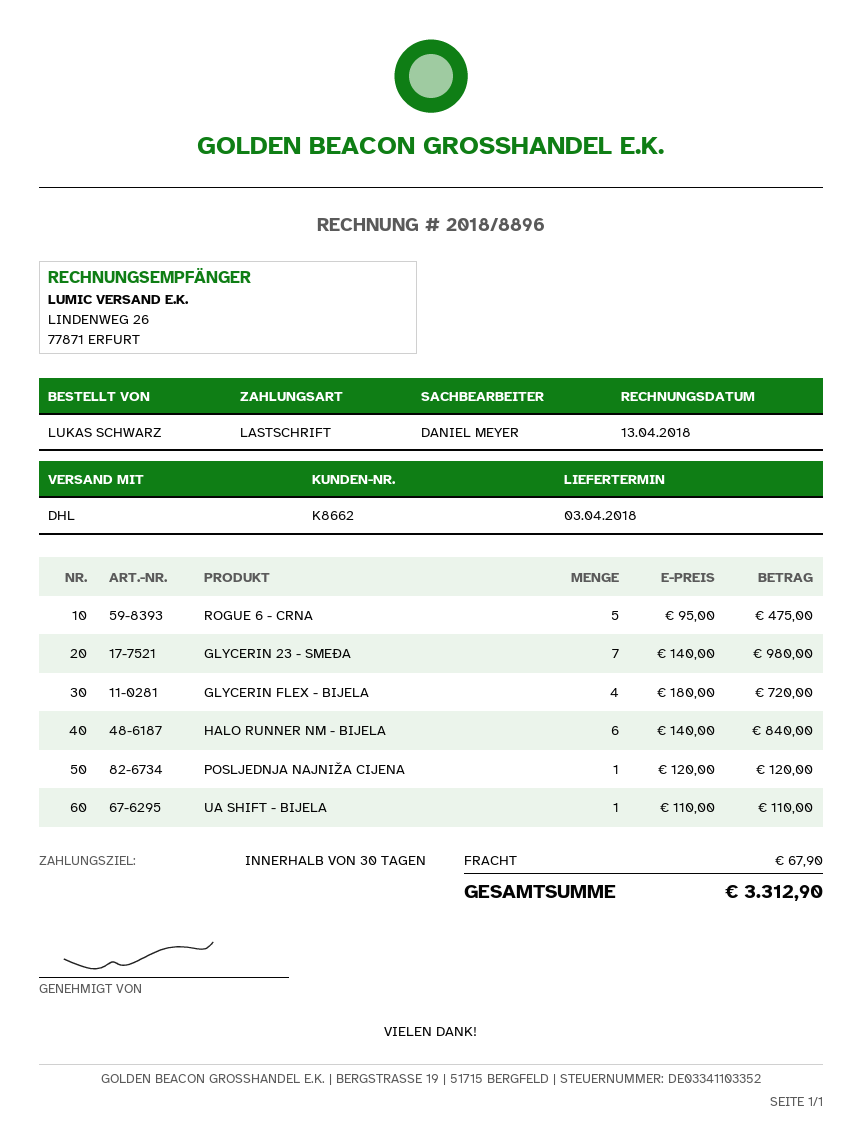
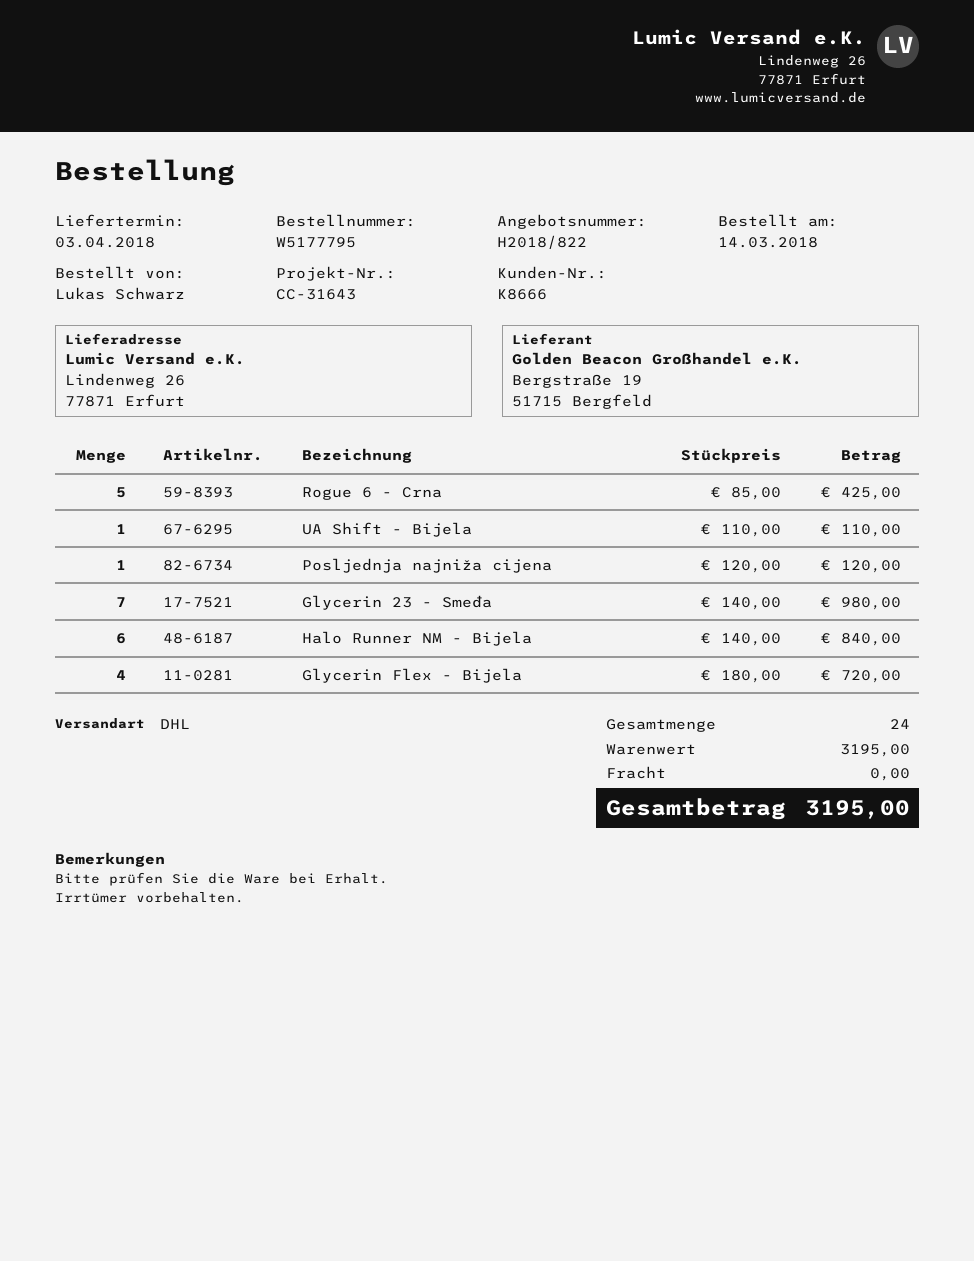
customer number: K8662 -> K8666
ROGUE 6 - CRNA: 5 x 95.00 = 475.00 -> 5 x 85.00 = 425.00
shipping: 67.90 -> 0.00
total: 3312.90 -> 3195.00

